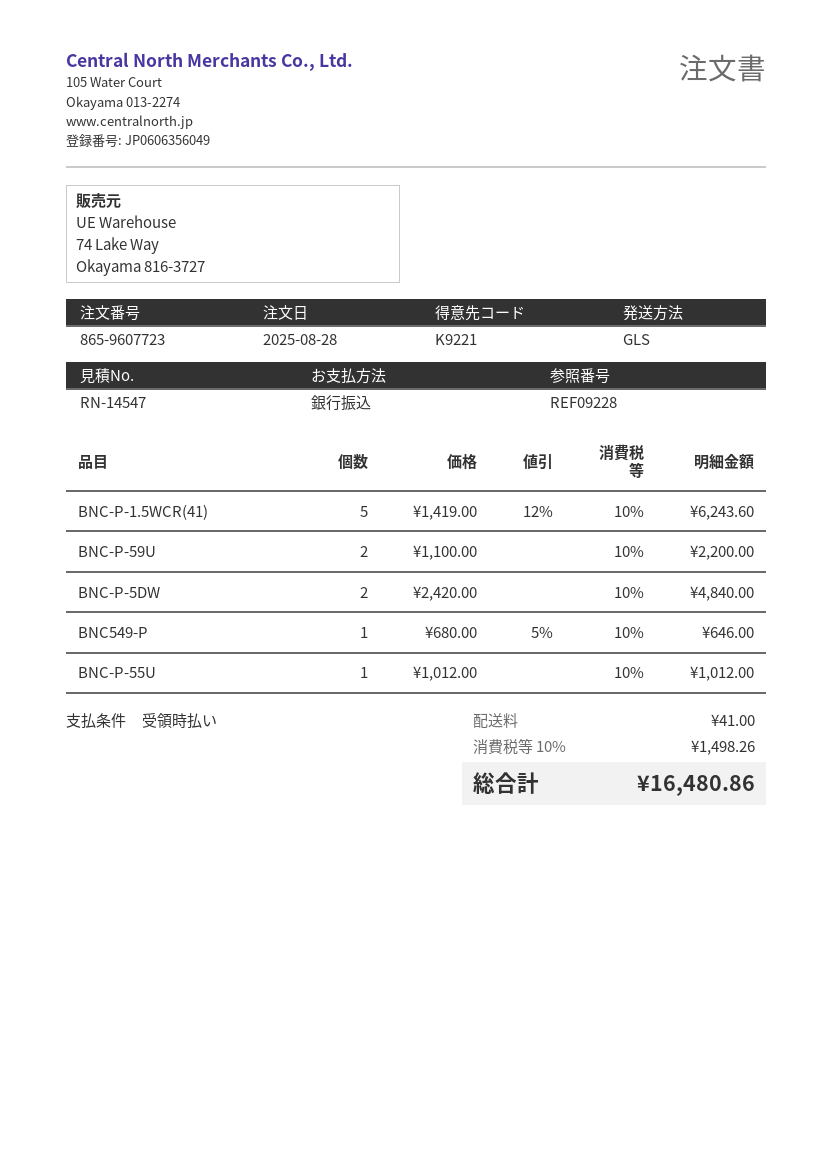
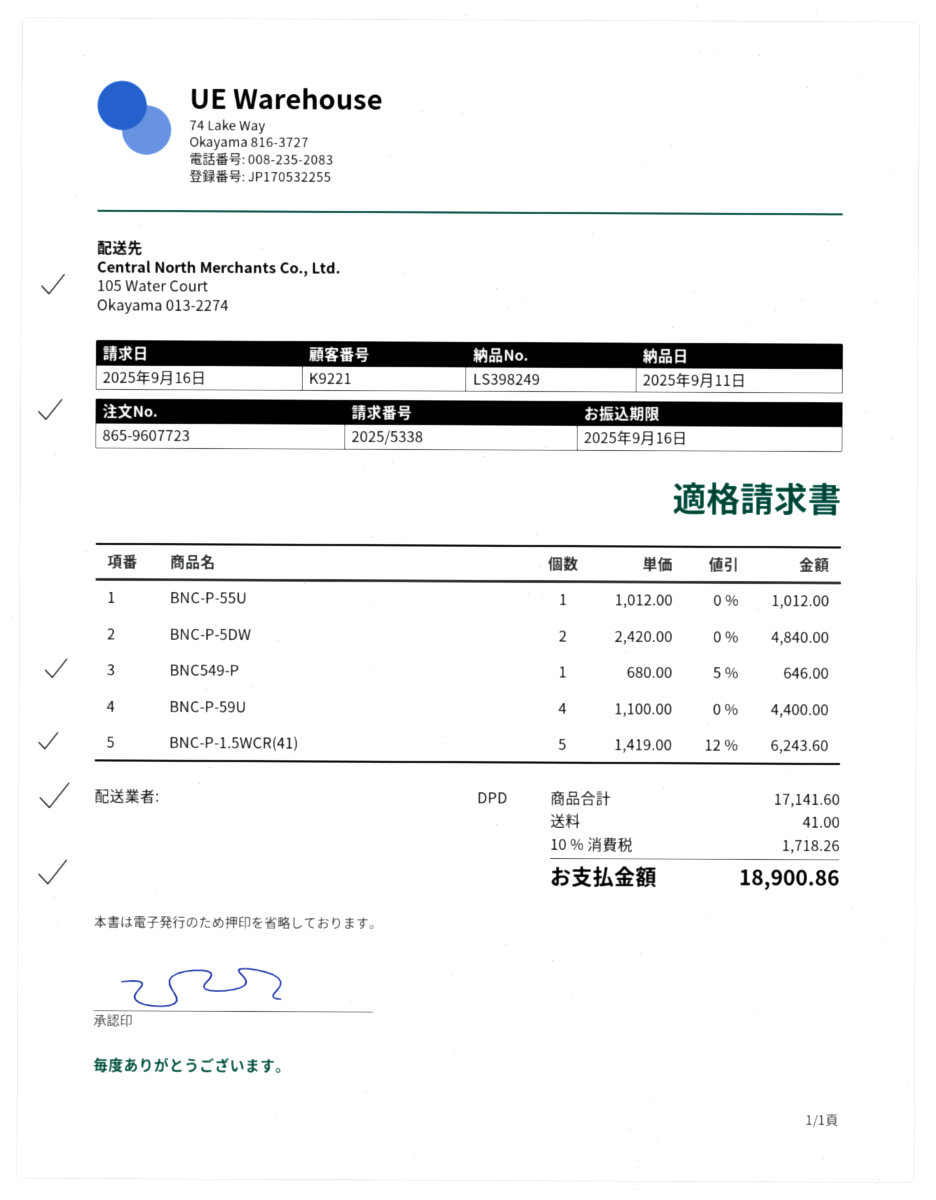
shipping method: GLS -> DPD
BNC-P-59U: 2 x 1100.00 = 2200.00 -> 4 x 1100.00 = 4400.00
tax: 10% = 1498.26 -> 10% = 1718.26
total: 16480.86 -> 18900.86

